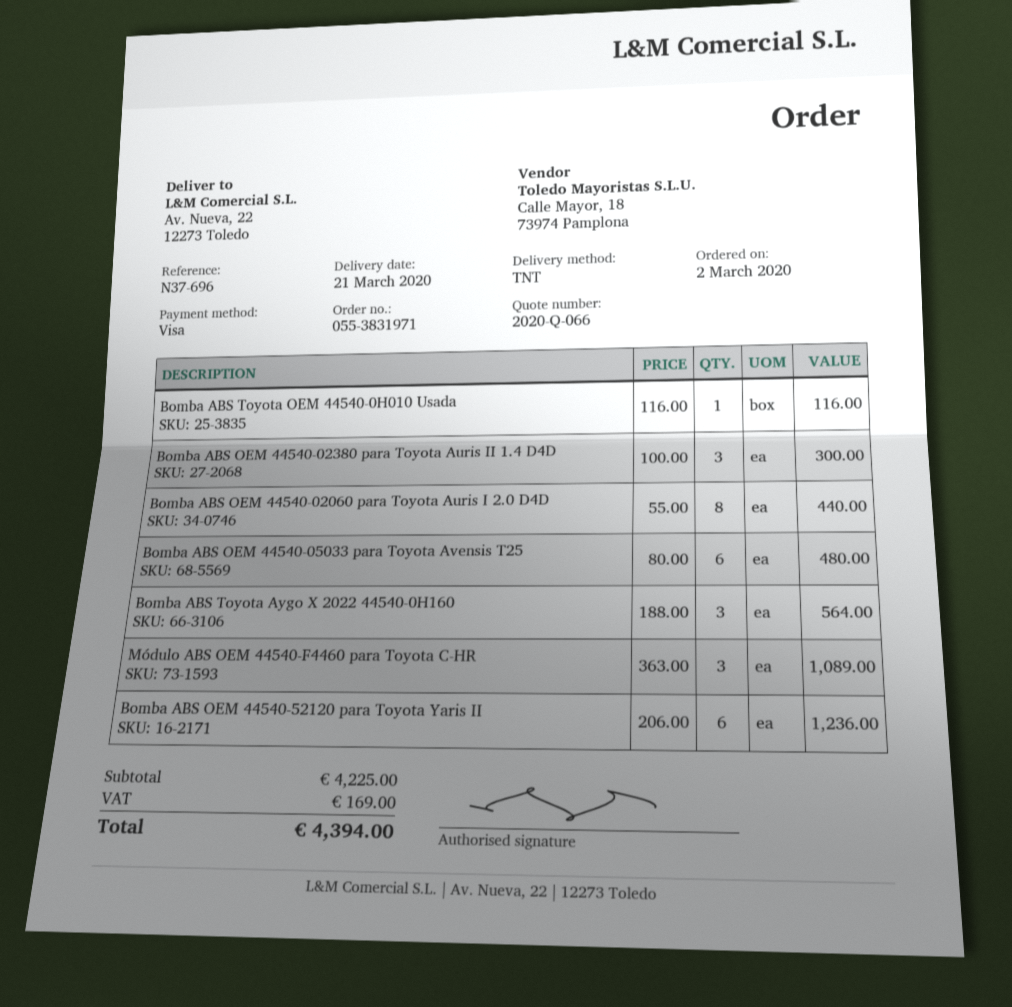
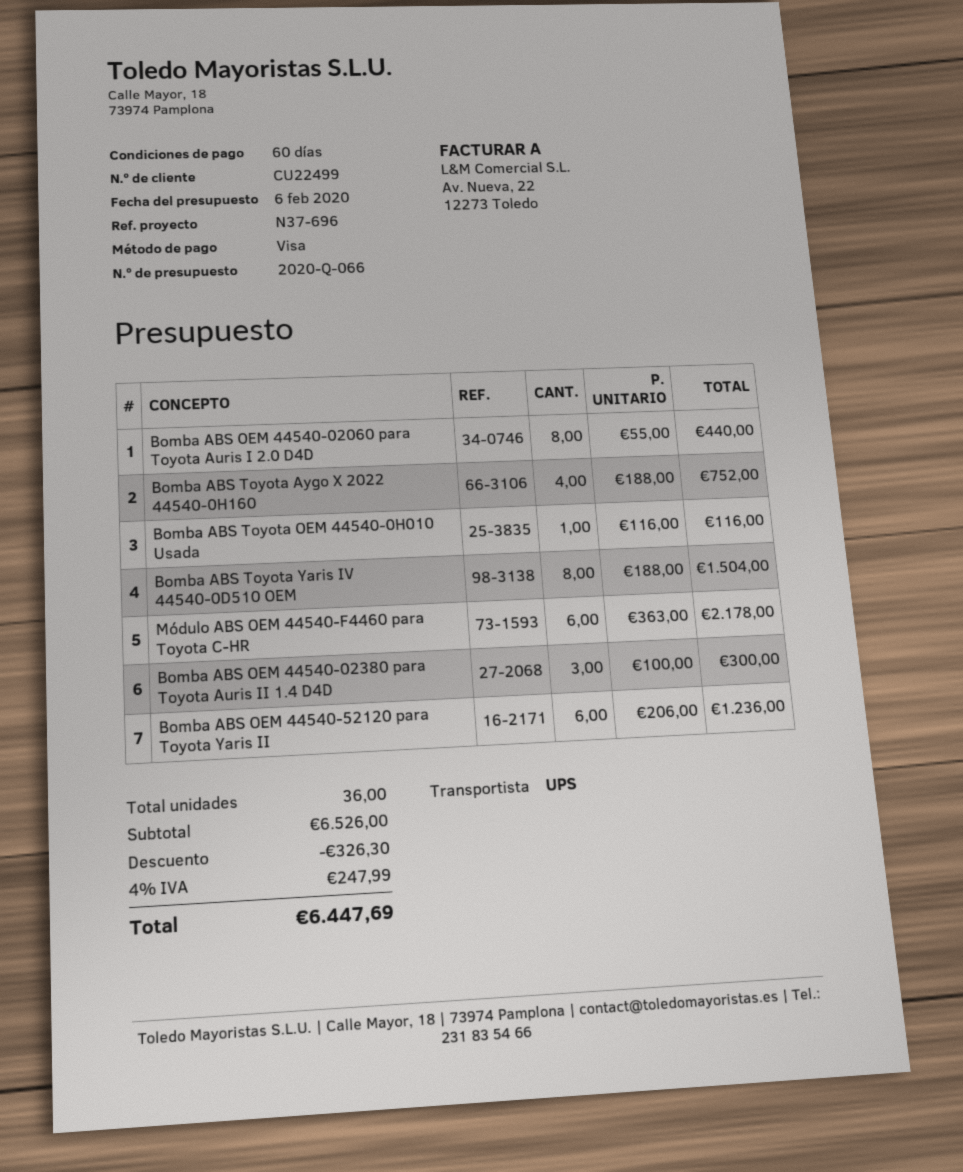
shipping method: TNT -> UPS
Bomba ABS OEM 44540-05033 para Toyota Avensis T25: 6 x 80.00 = 480.00 -> none
Bomba ABS Toyota Aygo X 2022 44540-0H160: 3 x 188.00 = 564.00 -> 4 x 188.00 = 752.00
Módulo ABS OEM 44540-F4460 para Toyota C-HR: 3 x 363.00 = 1089.00 -> 6 x 363.00 = 2178.00
Bomba ABS Toyota Yaris IV 44540-0D510 OEM: none -> 8 x 188.00 = 1504.00
subtotal: 4225.00 -> 6526.00
discount: none -> 326.30
tax: 169.00 -> 247.99
total: 4394.00 -> 6447.69

